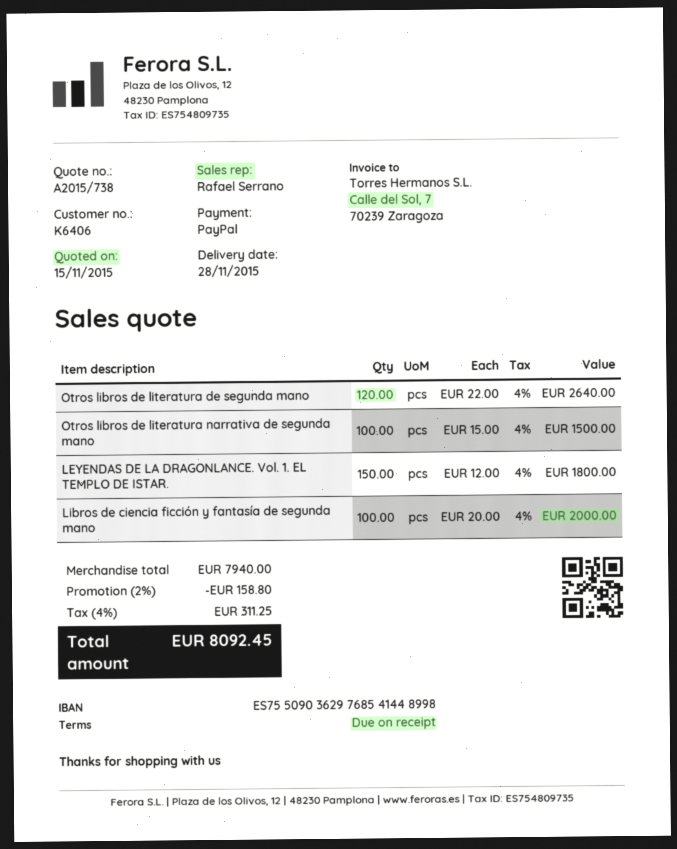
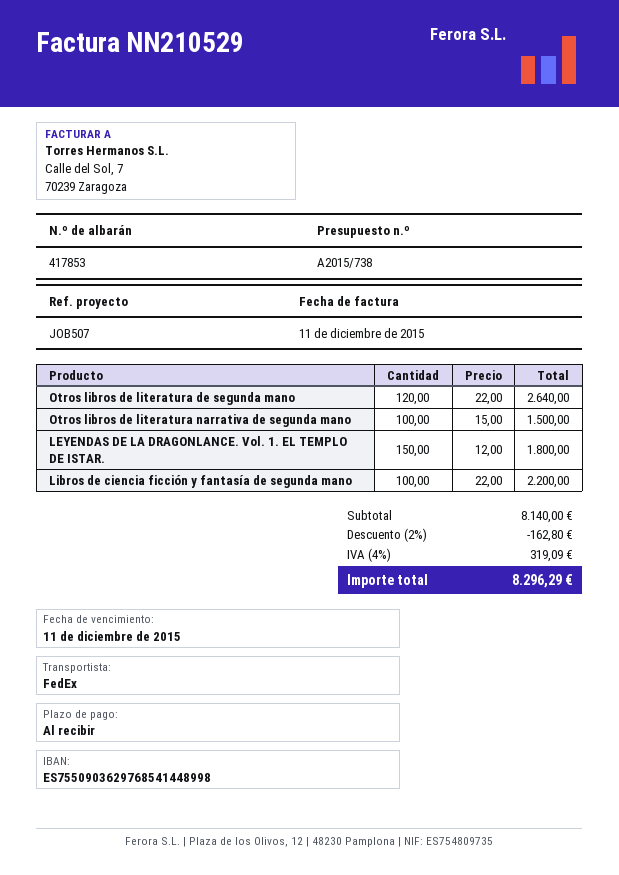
Libros de ciencia ficción y fantasía de segunda mano: 100 x 20.00 = 2000.00 -> 100 x 22.00 = 2200.00
subtotal: 7940.00 -> 8140.00
discount: 2% = 158.80 -> 2% = 162.80
tax: 4% = 311.25 -> 4% = 319.09
total: 8092.45 -> 8296.29

